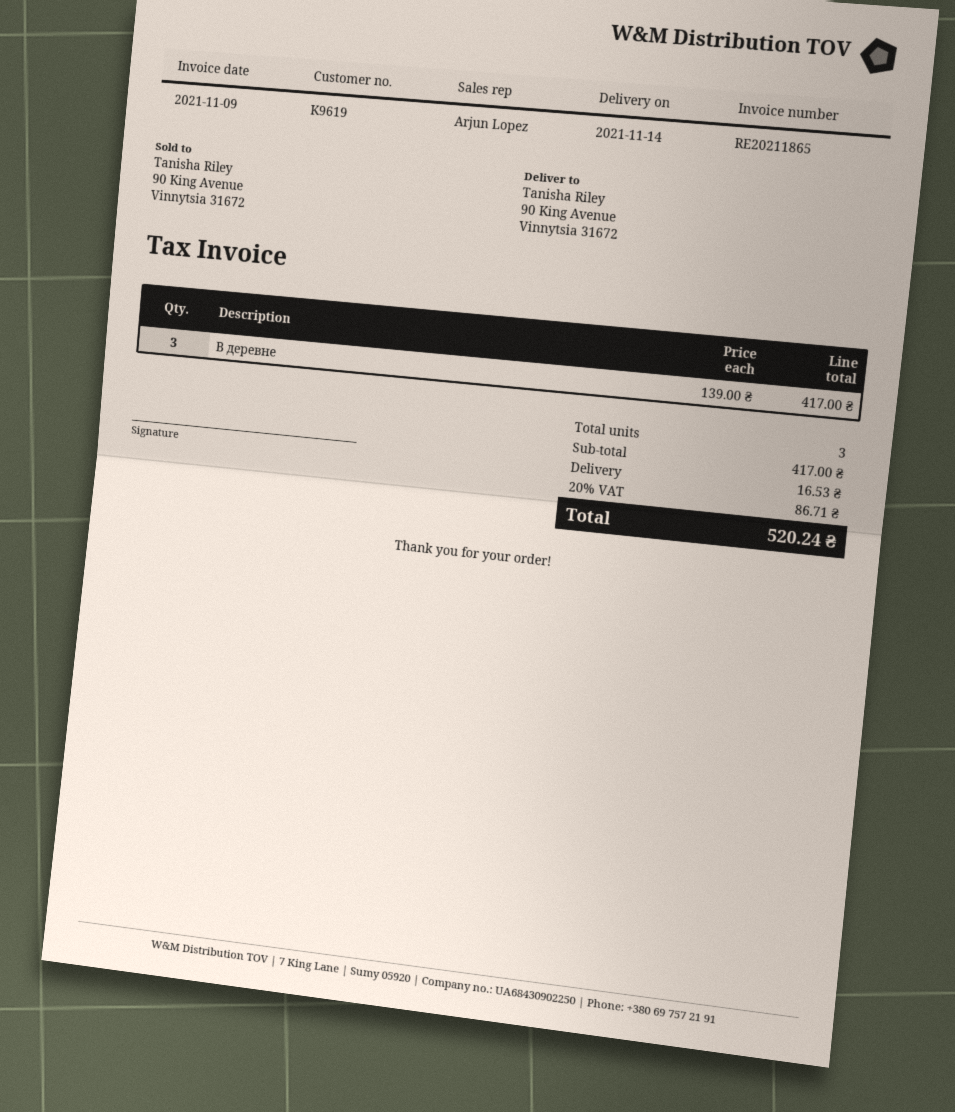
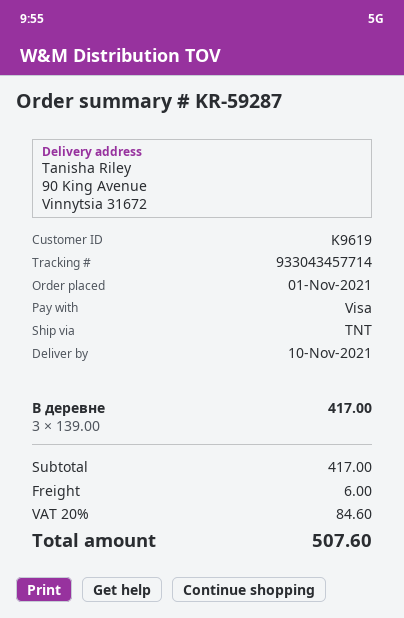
delivery date: 2021-11-14 -> 2021-11-10
shipping: 16.53 -> 6.00
tax: 20% = 86.71 -> 20% = 84.60
total: 520.24 -> 507.60

